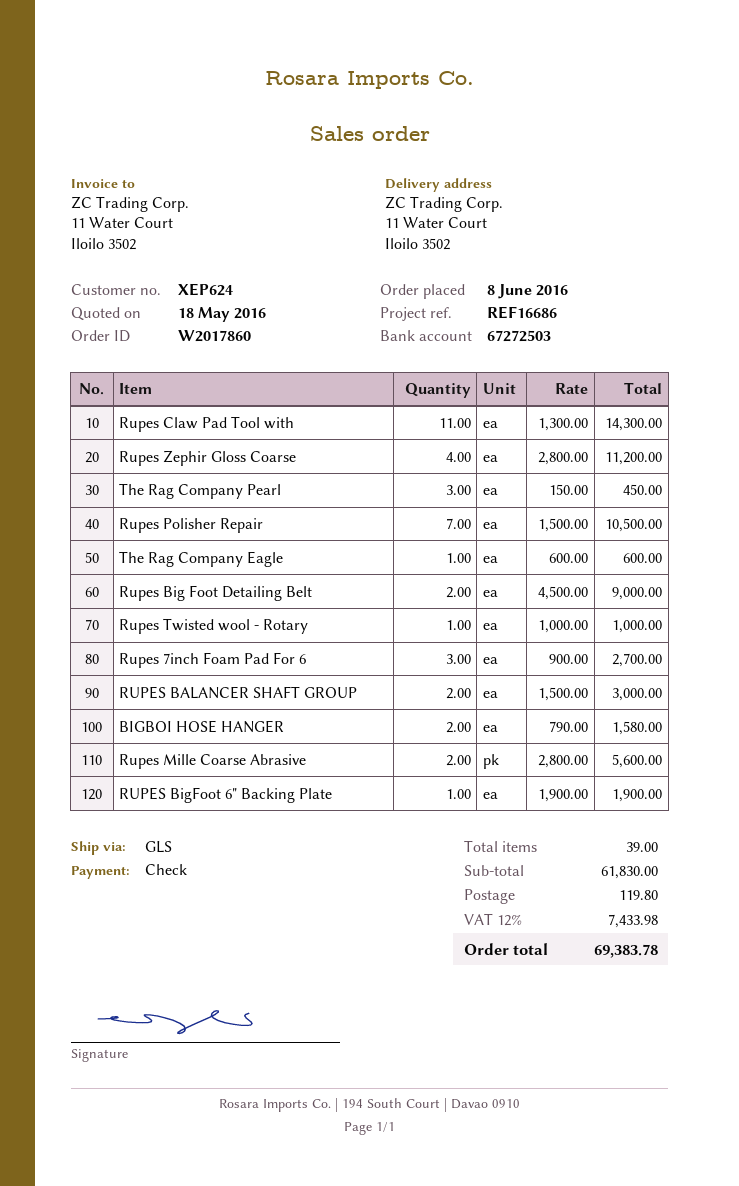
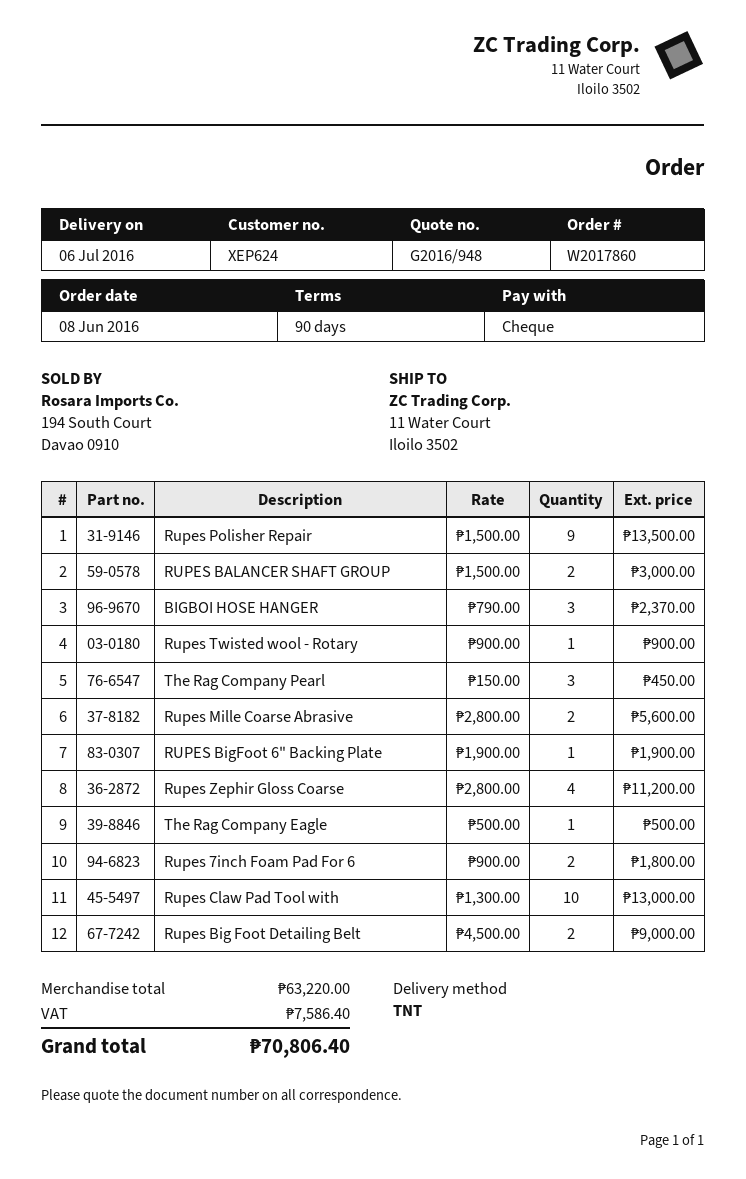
shipping method: GLS -> TNT
Rupes Claw Pad Tool with: 11 x 1300.00 = 14300.00 -> 10 x 1300.00 = 13000.00
Rupes Polisher Repair: 7 x 1500.00 = 10500.00 -> 9 x 1500.00 = 13500.00
The Rag Company Eagle: 1 x 600.00 = 600.00 -> 1 x 500.00 = 500.00
Rupes Twisted wool - Rotary: 1 x 1000.00 = 1000.00 -> 1 x 900.00 = 900.00
Rupes 7inch Foam Pad For 6: 3 x 900.00 = 2700.00 -> 2 x 900.00 = 1800.00
BIGBOI HOSE HANGER: 2 x 790.00 = 1580.00 -> 3 x 790.00 = 2370.00
subtotal: 61830.00 -> 63220.00
shipping: 119.80 -> none
tax: 7433.98 -> 7586.40
total: 69383.78 -> 70806.40

